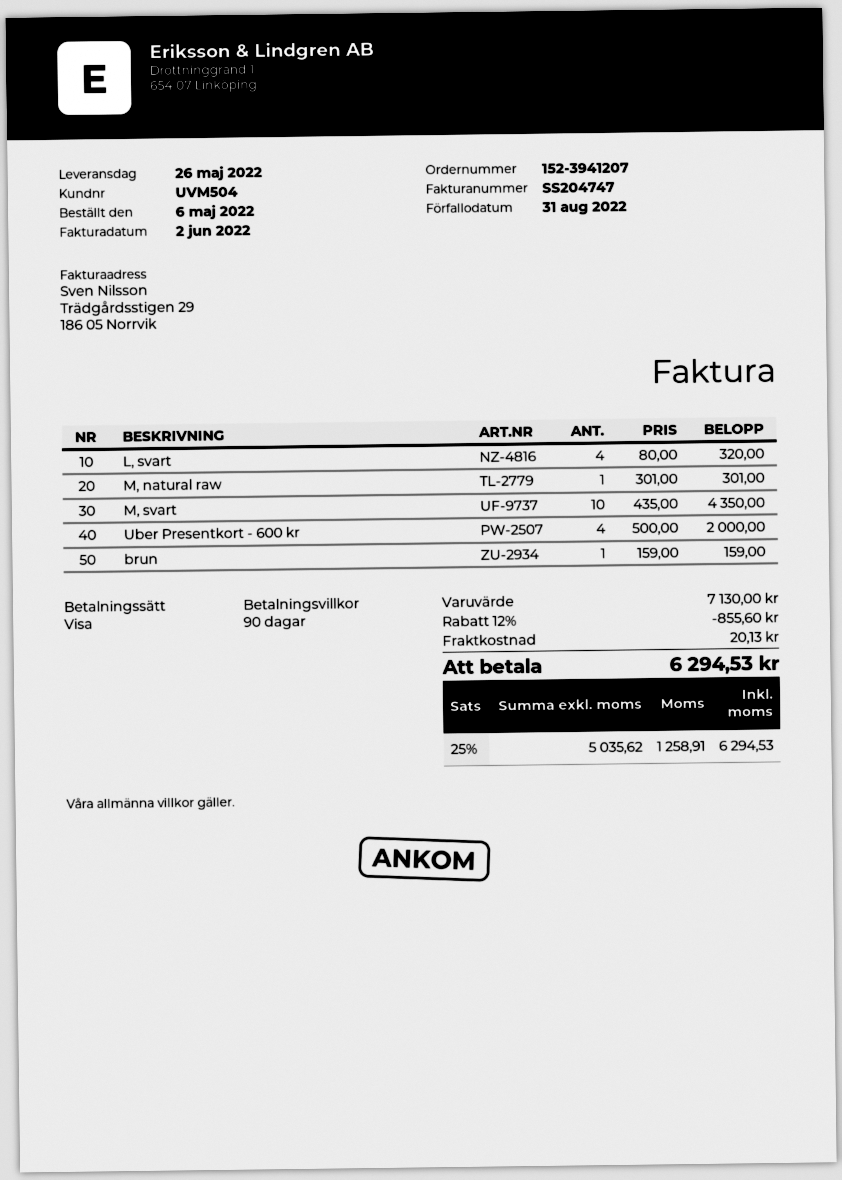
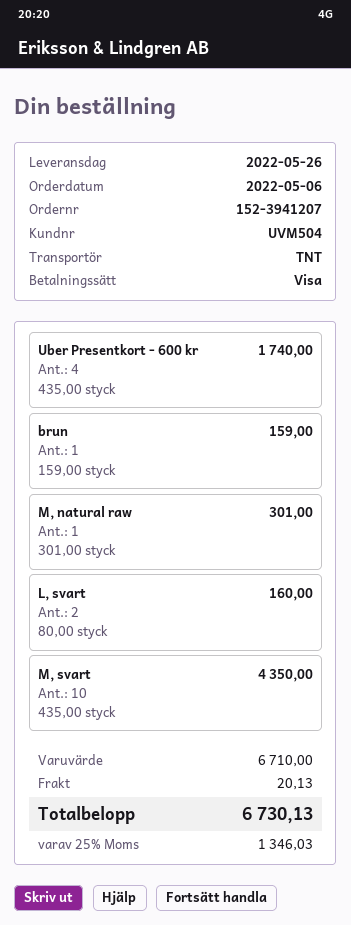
L, svart: 4 x 80.00 = 320.00 -> 2 x 80.00 = 160.00
Uber Presentkort - 600 kr: 4 x 500.00 = 2000.00 -> 4 x 435.00 = 1740.00
subtotal: 7130.00 -> 6710.00
discount: 12% = 855.60 -> none
tax: 25% = 1258.91 -> 25% = 1346.03
total: 6294.53 -> 6730.13

